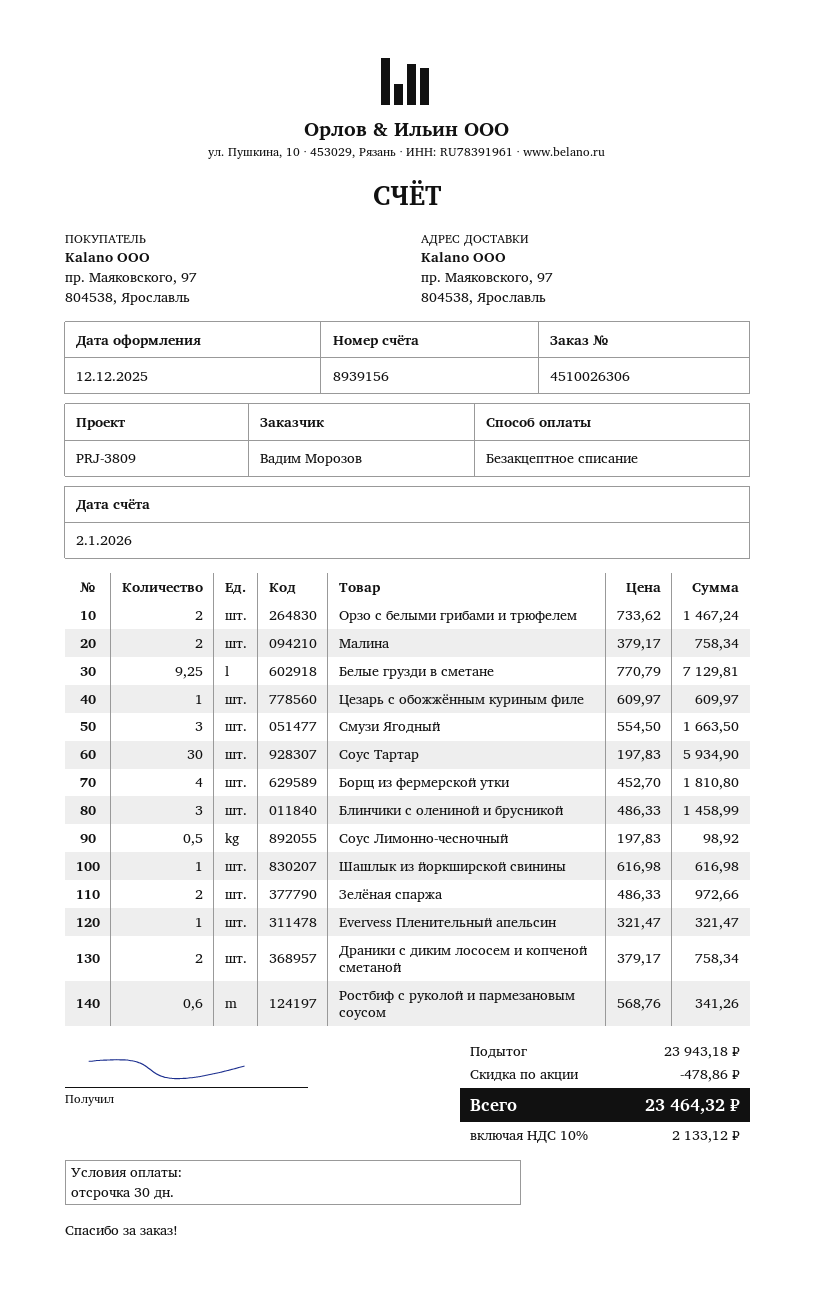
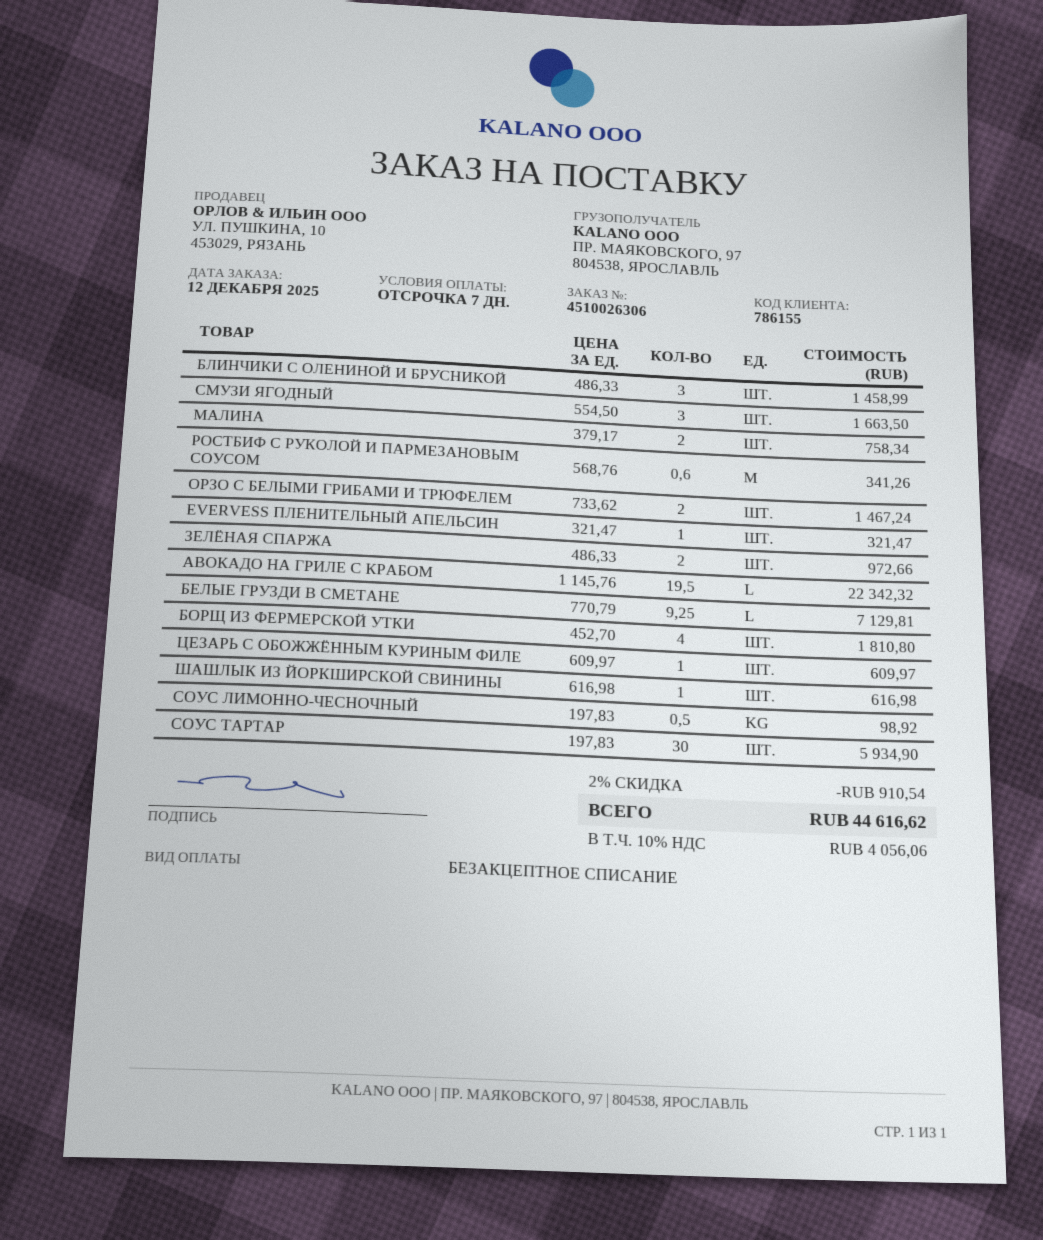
payment terms: 30 days -> 7 days
Драники с диким лососем и копченой сметаной: 2 x 379.17 = 758.34 -> none
АВОКАДО НА ГРИЛЕ С КРАБОМ: none -> 19.5 x 1145.76 = 22342.32
discount: 478.86 -> 910.54
tax: 10% = 2133.12 -> 10% = 4056.06
total: 23464.32 -> 44616.62

